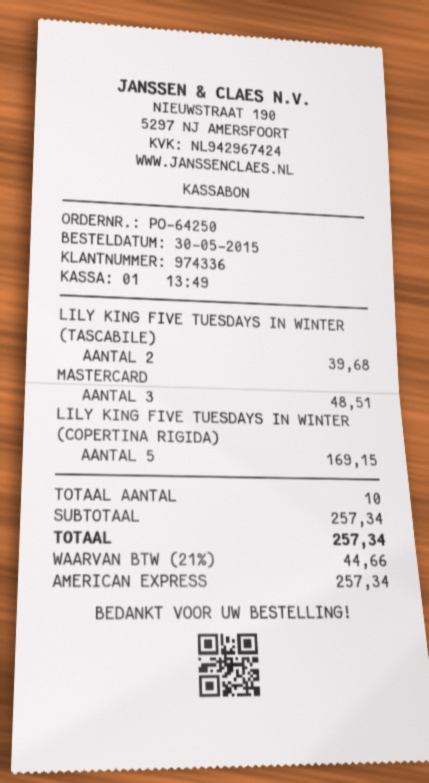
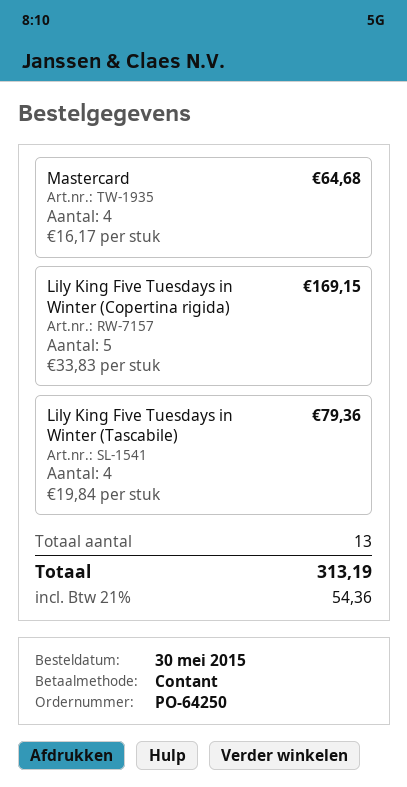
payment method: American Express -> cash
LILY KING FIVE TUESDAYS IN WINTER (TASCABILE): 2 for 39.68 -> 4 for 79.36
MASTERCARD: 3 for 48.51 -> 4 for 64.68
total quantity: 10 -> 13
tax: 21% = 44.66 -> 21% = 54.36
total: 257.34 -> 313.19

